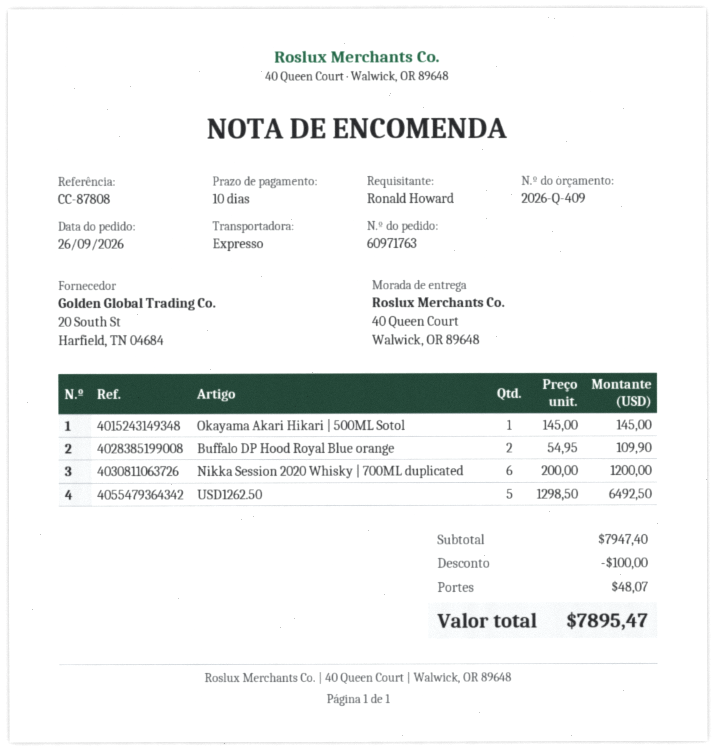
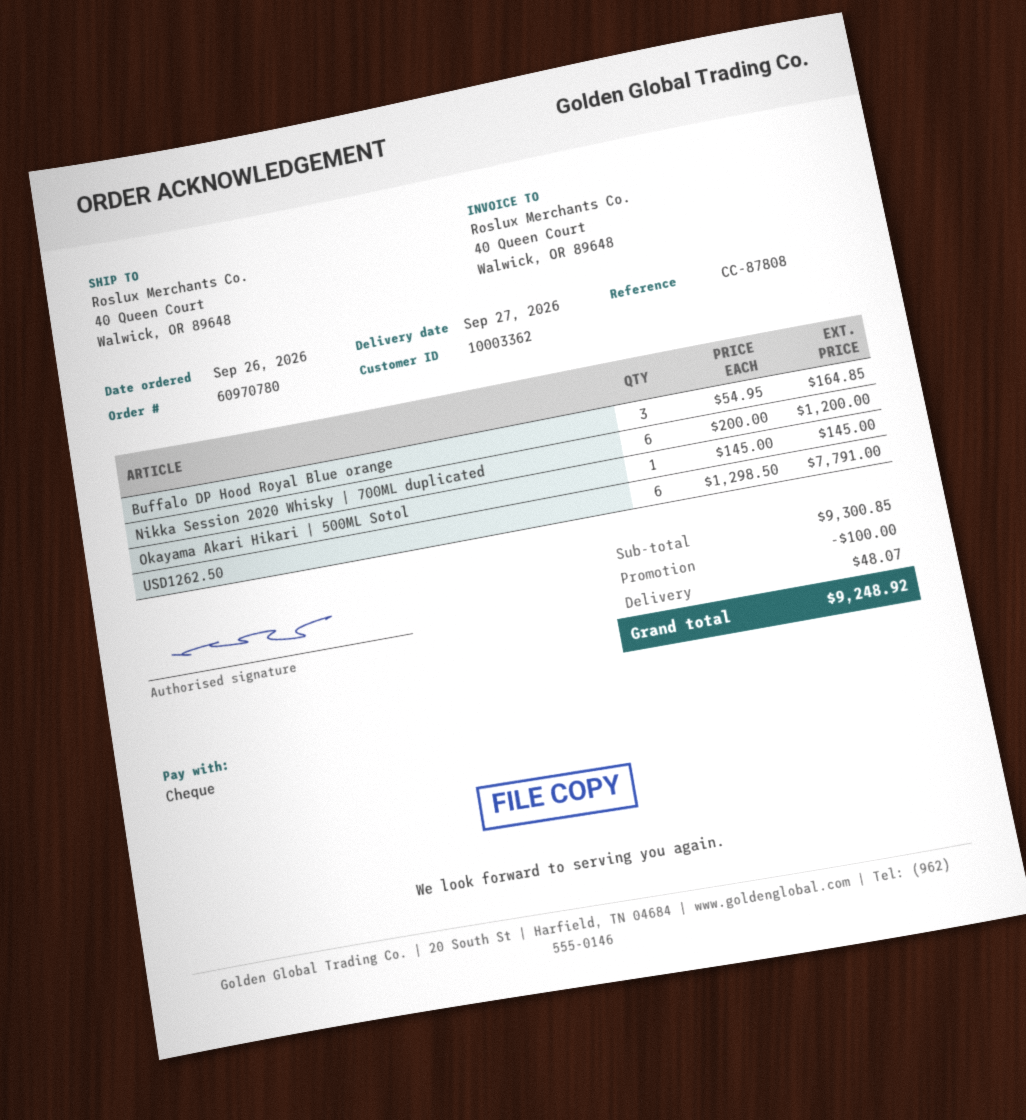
order number: 60971763 -> 60970780
Buffalo DP Hood Royal Blue orange: 2 x 54.95 = 109.90 -> 3 x 54.95 = 164.85
USD1262.50: 5 x 1298.50 = 6492.50 -> 6 x 1298.50 = 7791.00
subtotal: 7947.40 -> 9300.85
total: 7895.47 -> 9248.92

